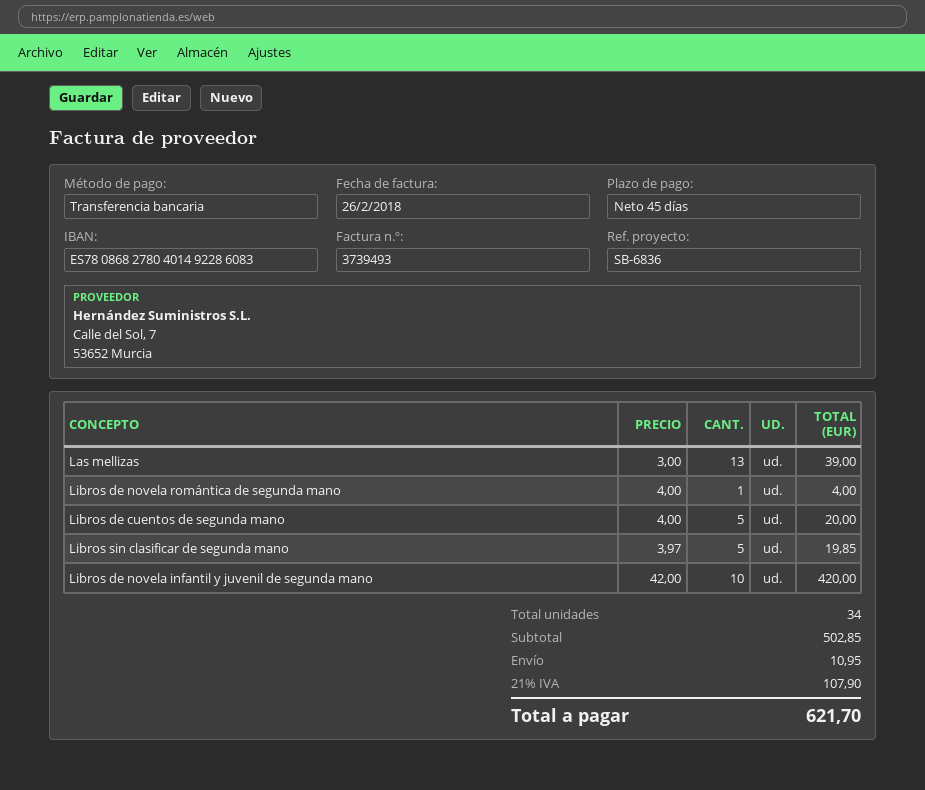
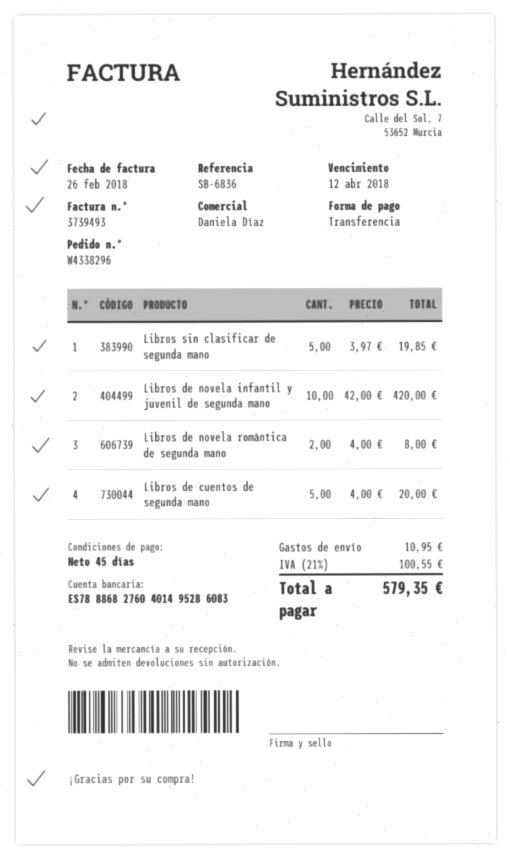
bank account: ES7808682780401492286083 -> ES7888682760401495286083
Las mellizas: 13 x 3.00 = 39.00 -> none
Libros de novela romántica de segunda mano: 1 x 4.00 = 4.00 -> 2 x 4.00 = 8.00
tax: 21% = 107.90 -> 21% = 100.55
total: 621.70 -> 579.35

